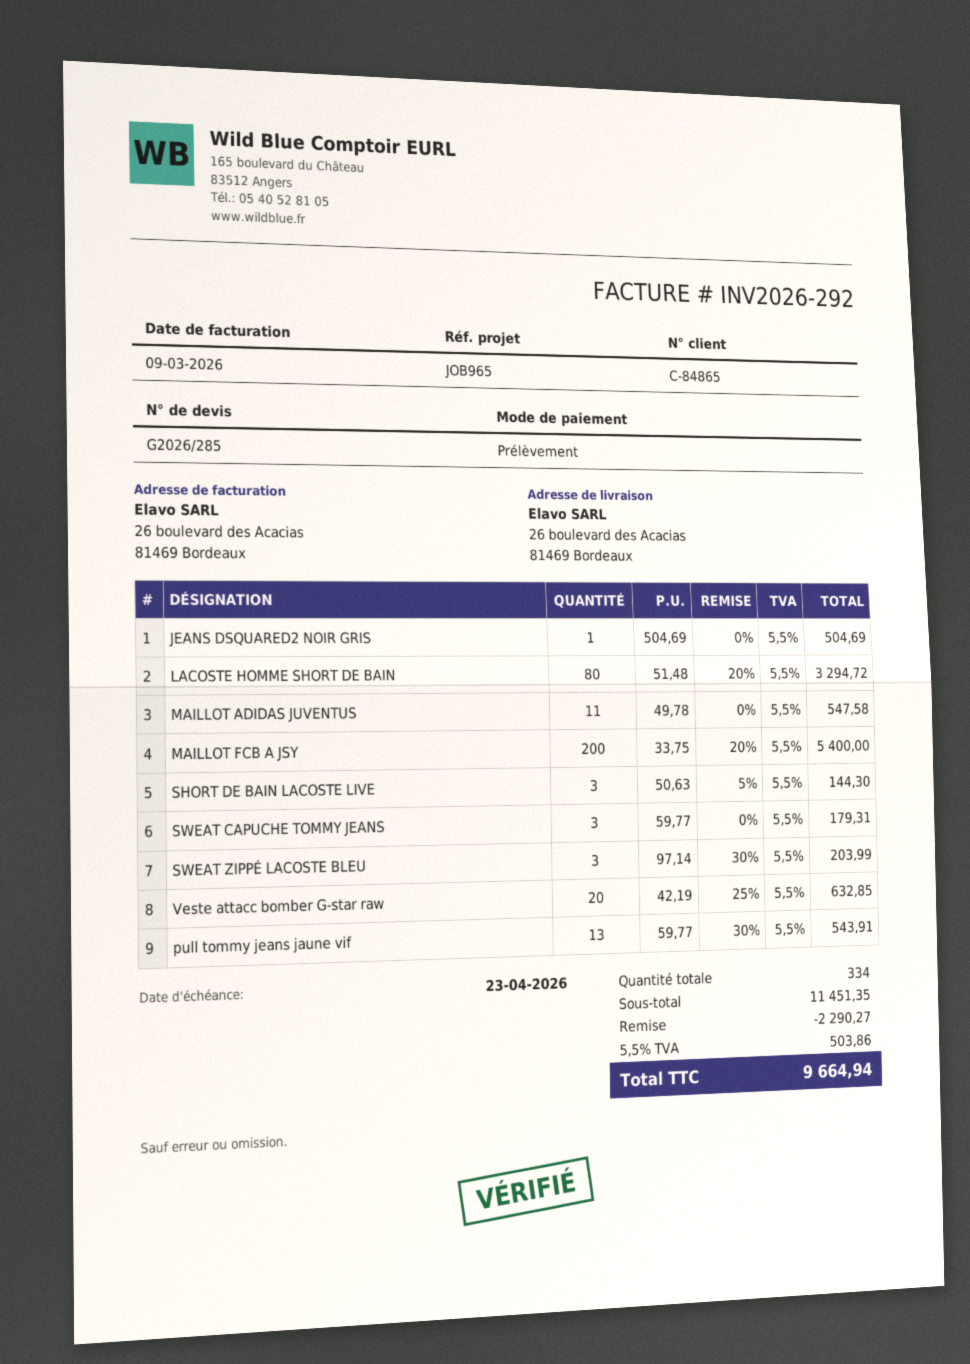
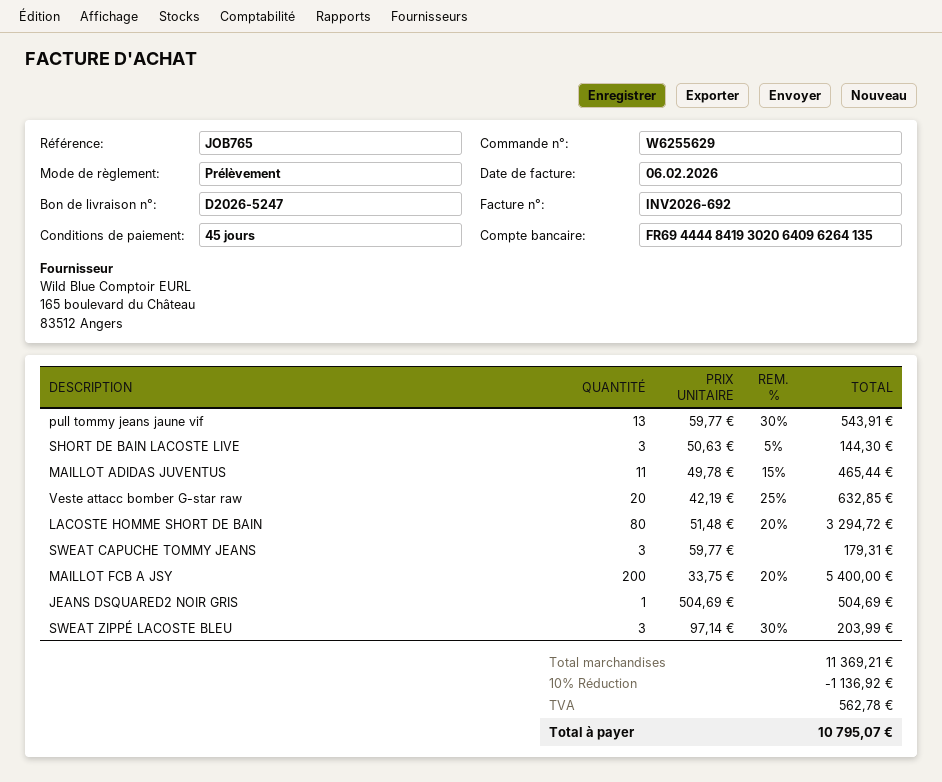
invoice number: INV2026-292 -> INV2026-692
invoice date: 2026-03-09 -> 2026-02-06
reference: JOB965 -> JOB765
MAILLOT ADIDAS JUVENTUS: 11 x 49.78 = 547.58 -> 11 x 49.78 - 15% = 465.44
subtotal: 11451.35 -> 11369.21
discount: 2290.27 -> 1136.92
tax: 503.86 -> 562.78
total: 9664.94 -> 10795.07

